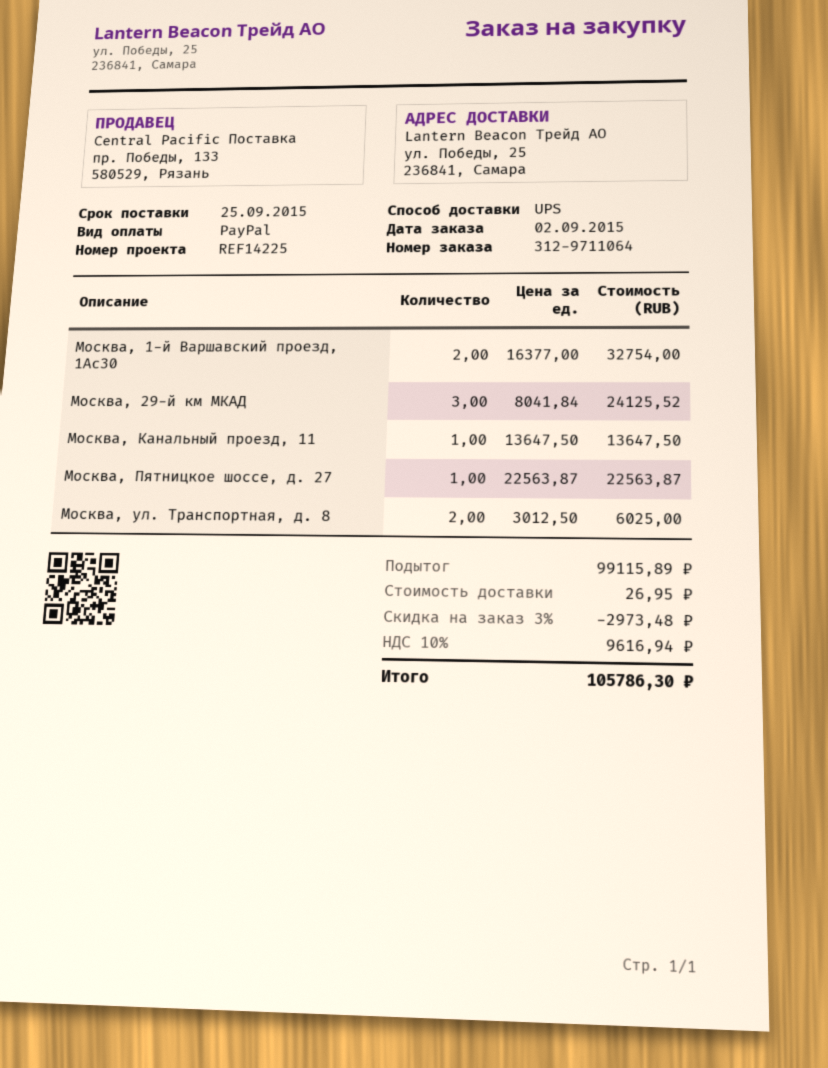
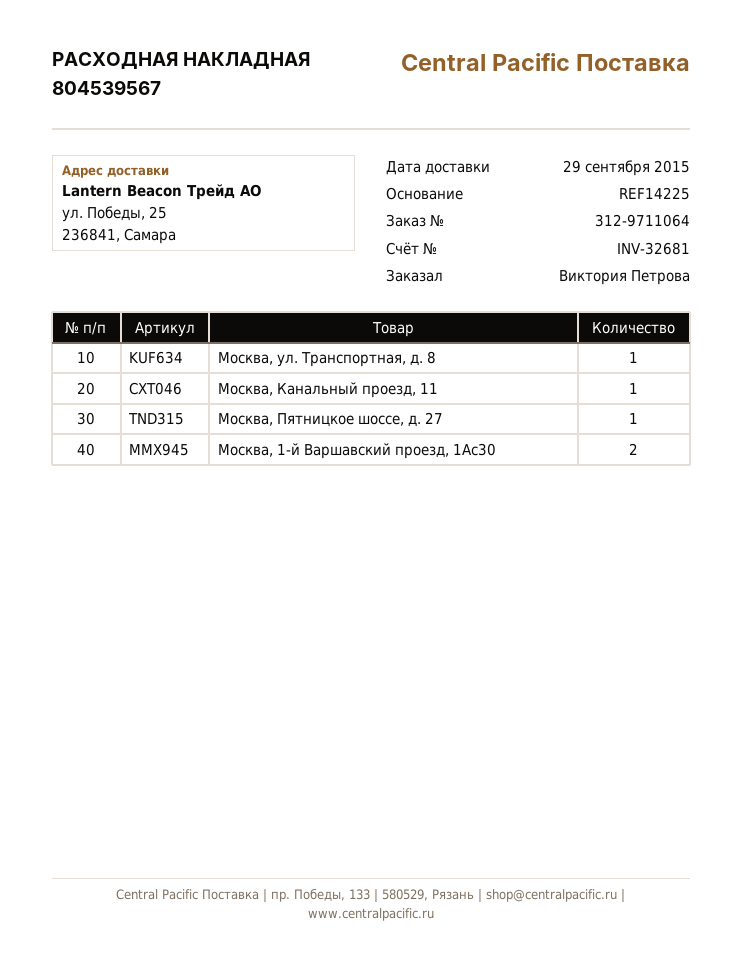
delivery date: 2015-09-25 -> 2015-09-29
Москва, 29-й км МКАД: 3 -> none
Москва, ул. Транспортная, д. 8: 2 -> 1

